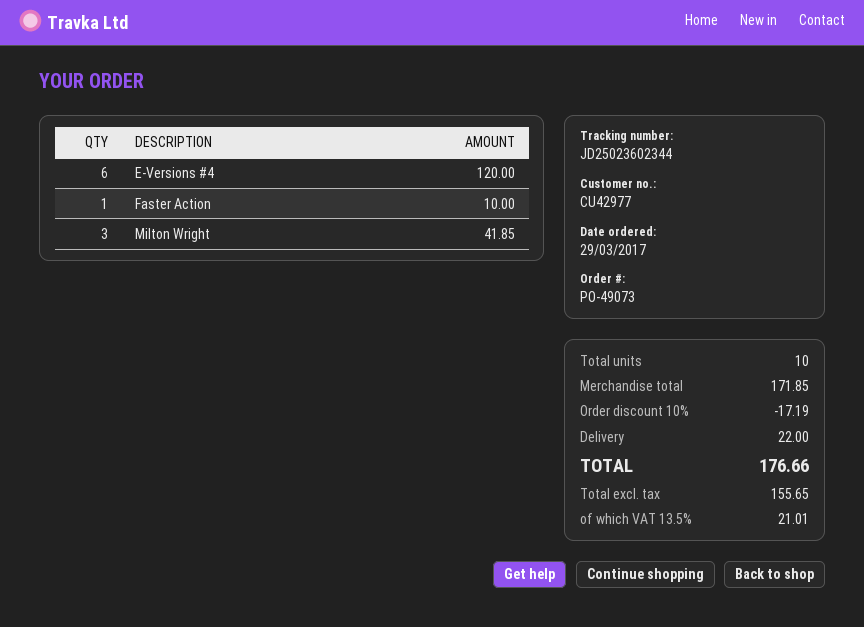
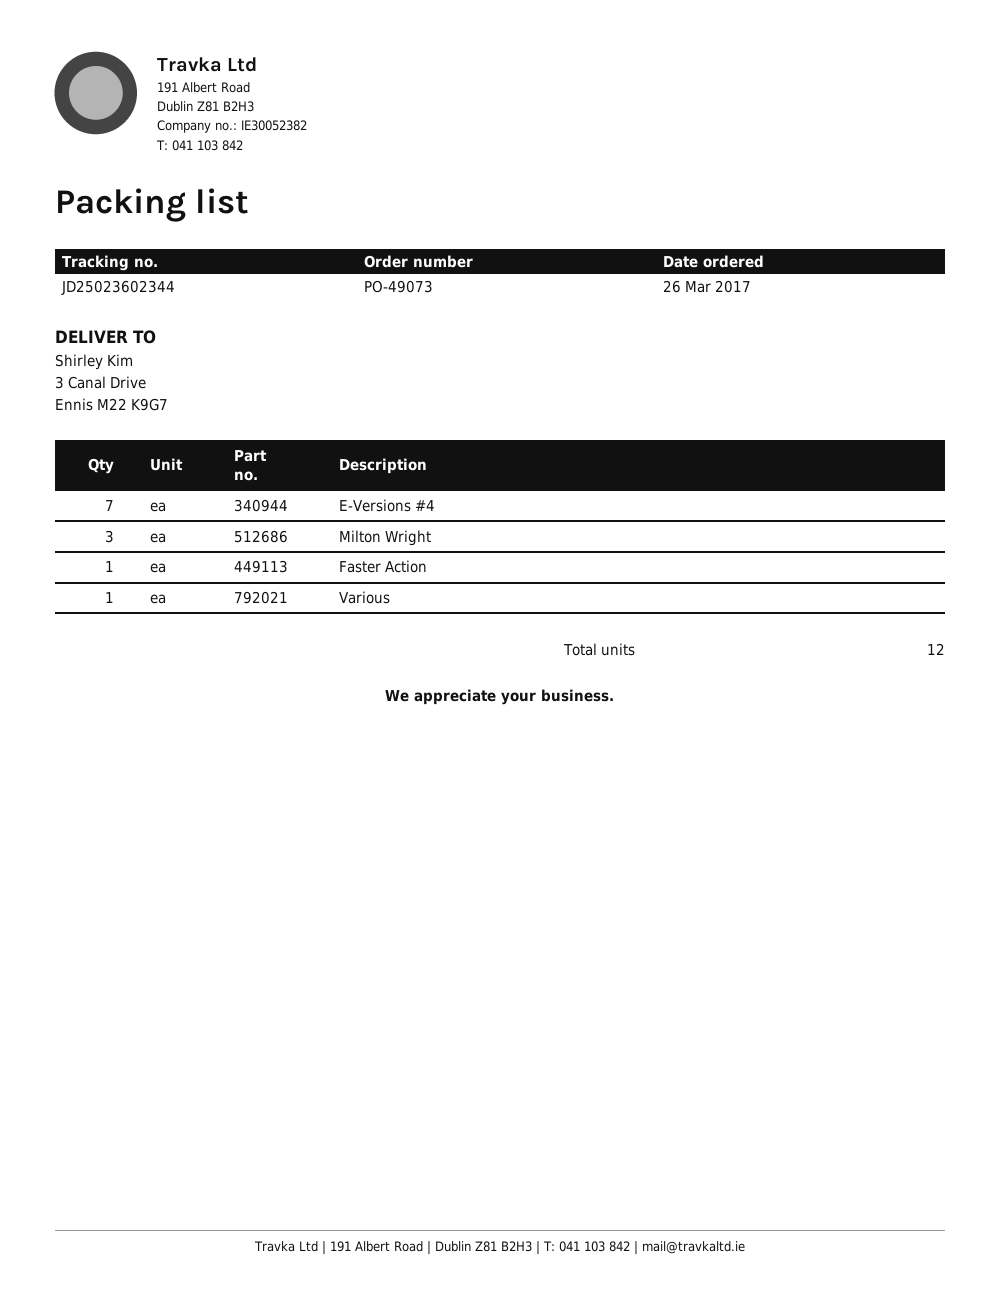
order date: 2017-03-29 -> 2017-03-26
E-Versions #4: 6 -> 7
Various: none -> 1
total quantity: 10 -> 12

